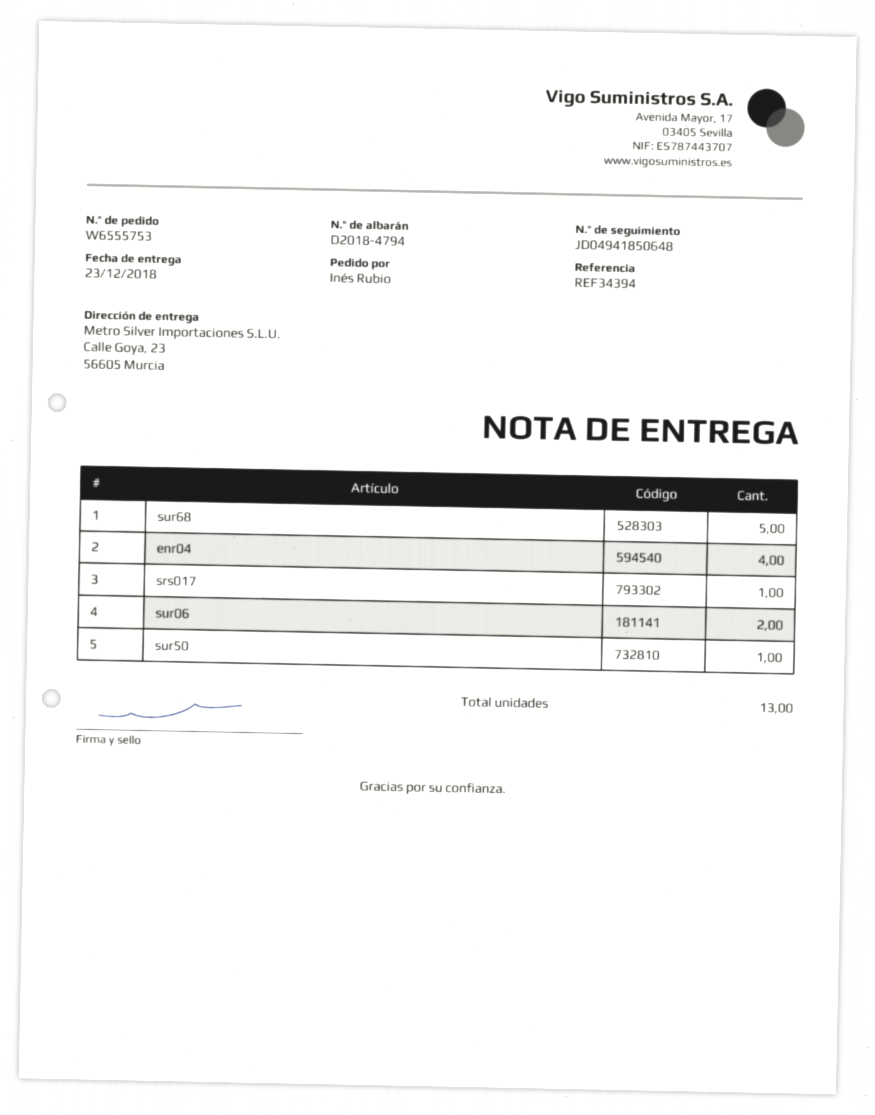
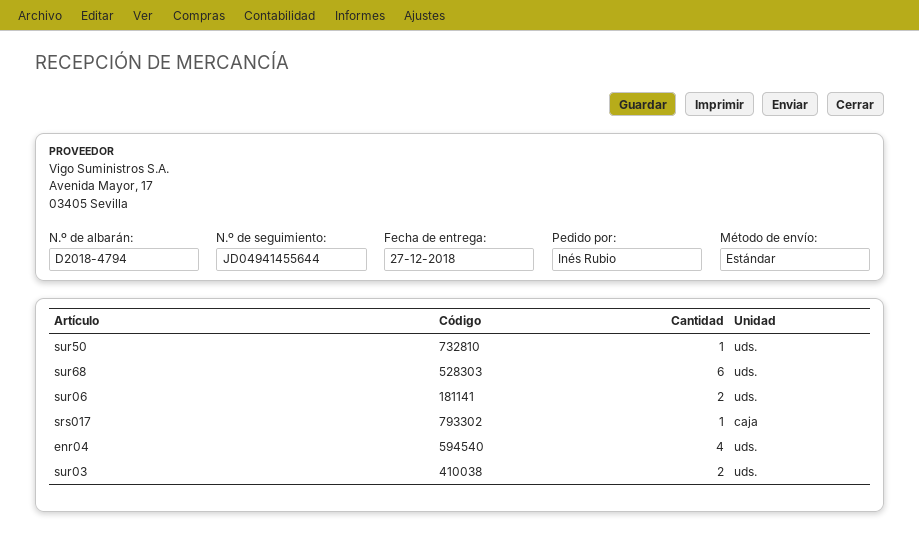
delivery date: 2018-12-23 -> 2018-12-27
tracking number: JD04941850648 -> JD04941455644
sur68: 5 -> 6
sur03: none -> 2

